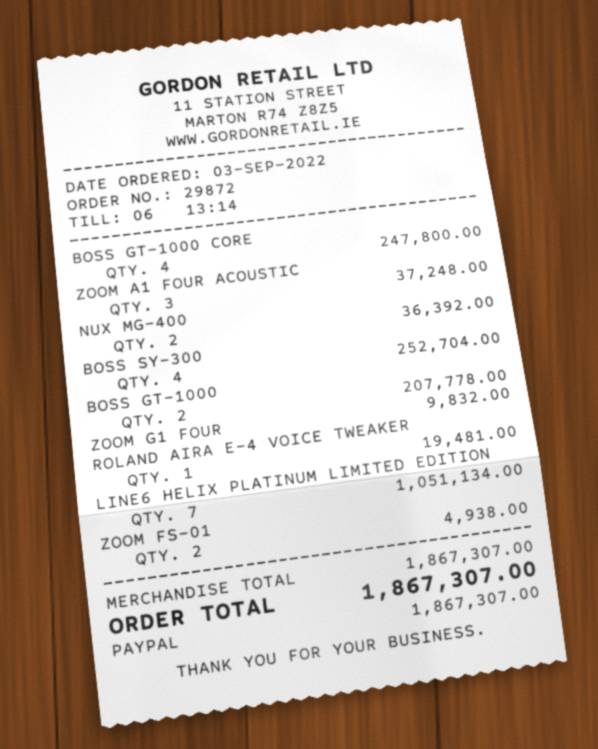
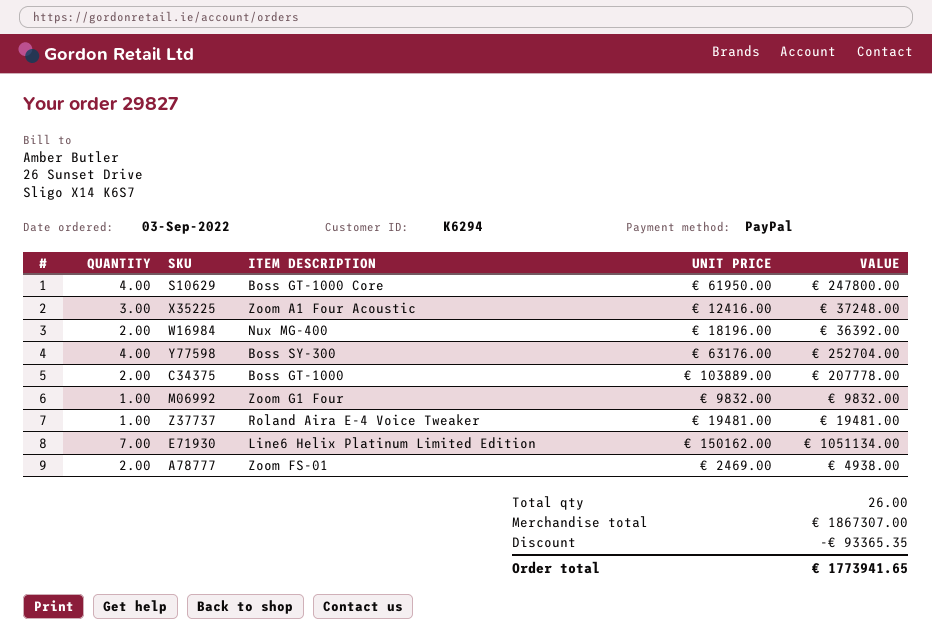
order number: 29872 -> 29827
discount: none -> 93365.35
total: 1867307.00 -> 1773941.65

